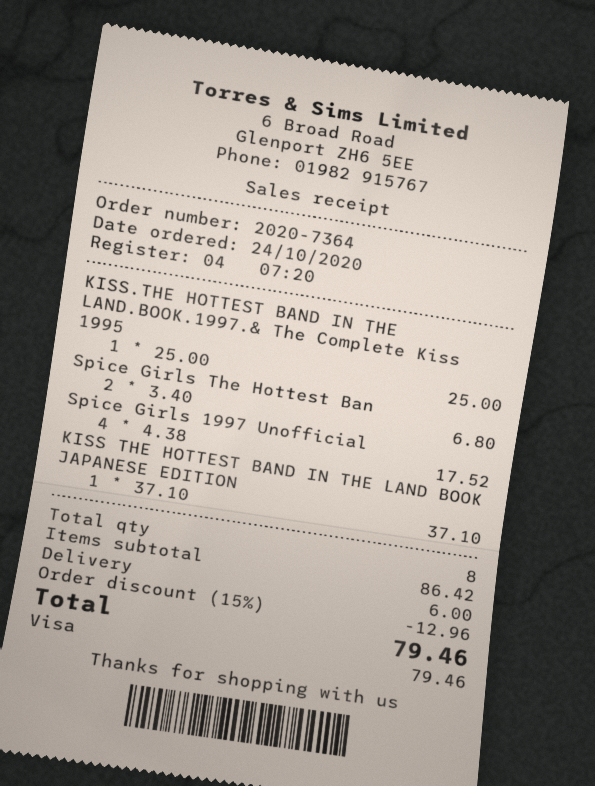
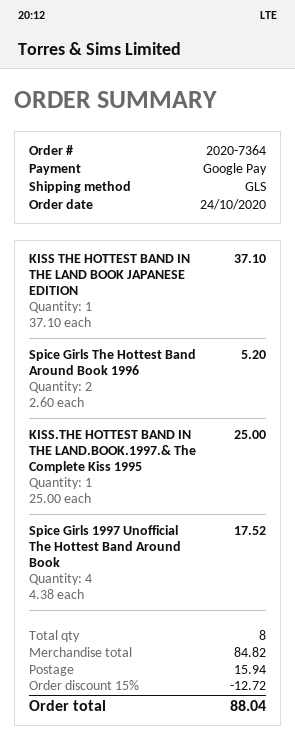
payment method: Visa -> Google Pay
Spice Girls The Hottest Ban: 2 x 3.40 = 6.80 -> 2 x 2.60 = 5.20
subtotal: 86.42 -> 84.82
discount: 15% = 12.96 -> 15% = 12.72
shipping: 6.00 -> 15.94
total: 79.46 -> 88.04

